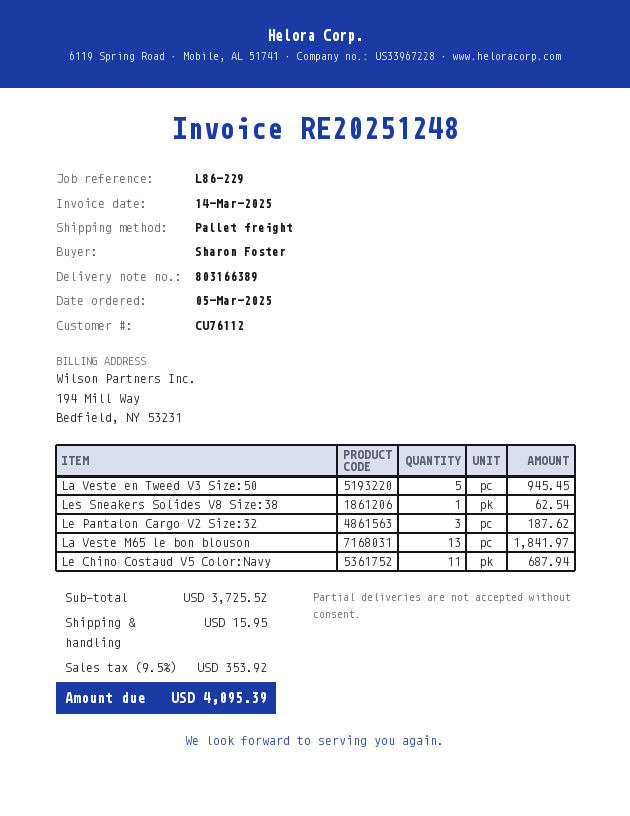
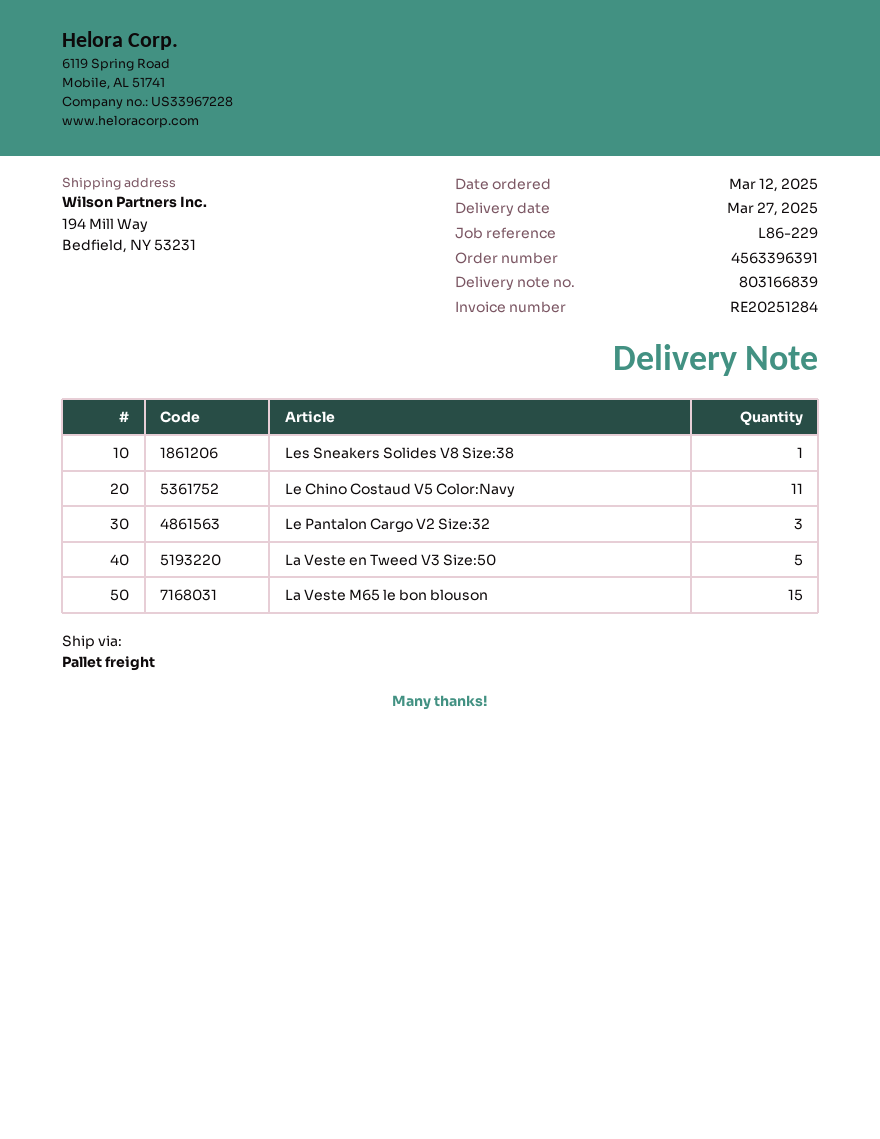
order date: 2025-03-05 -> 2025-03-12
delivery note number: 803166389 -> 803166839
invoice number: RE20251248 -> RE20251284
La Veste M65 le bon blouson: 13 -> 15

